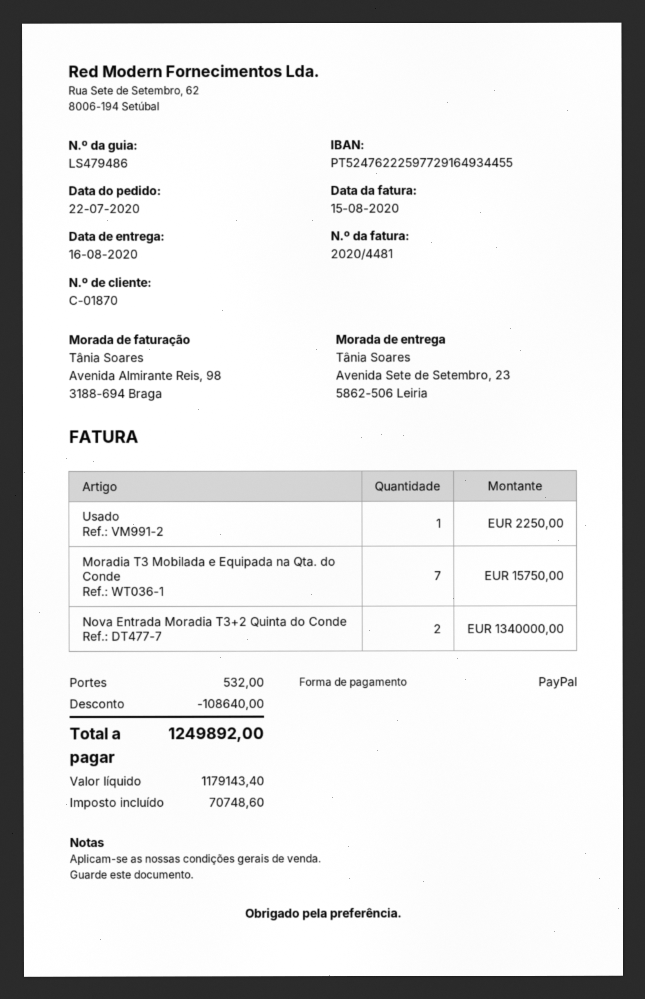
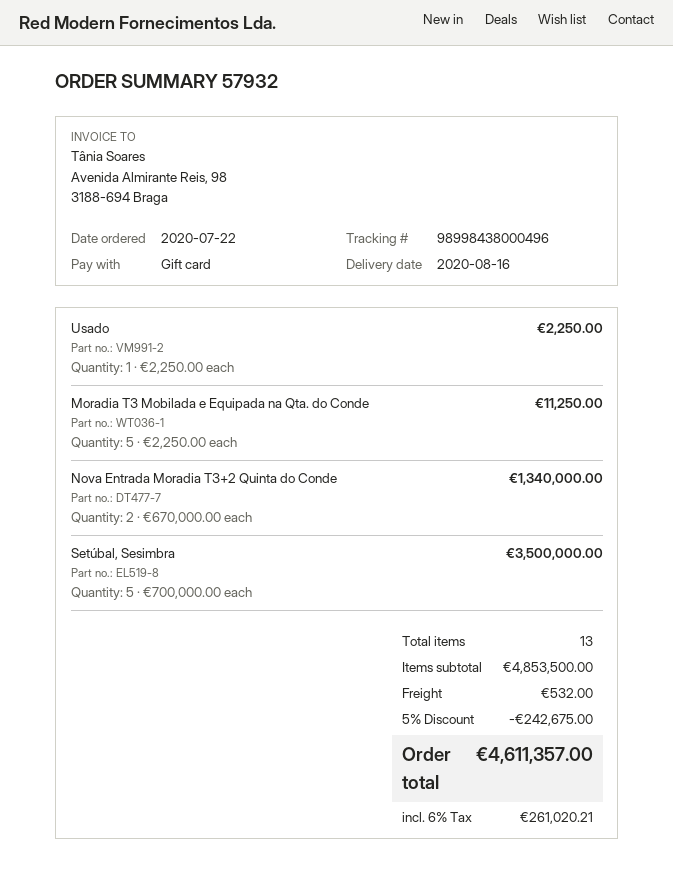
payment method: PayPal -> gift card
Moradia T3 Mobilada e Equipada na Qta. do Conde: 7 for 15750.00 -> 5 for 11250.00
Setúbal, Sesimbra: none -> 5 for 3500000.00
discount: 108640.00 -> 242675.00
tax: 70748.60 -> 261020.21
total: 1249892.00 -> 4611357.00

